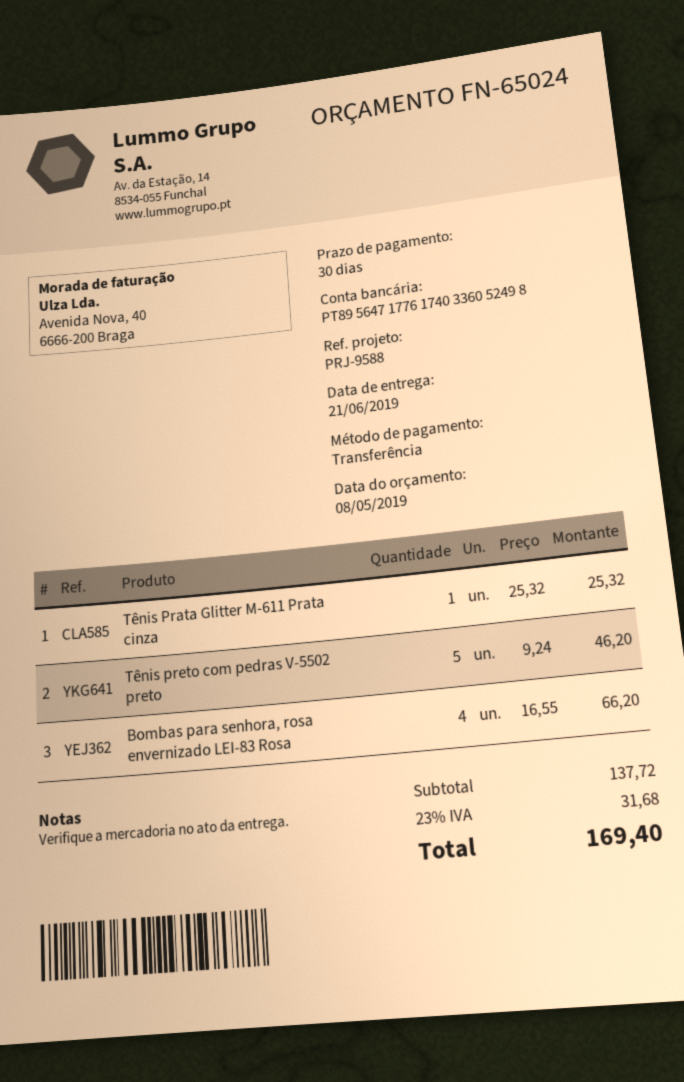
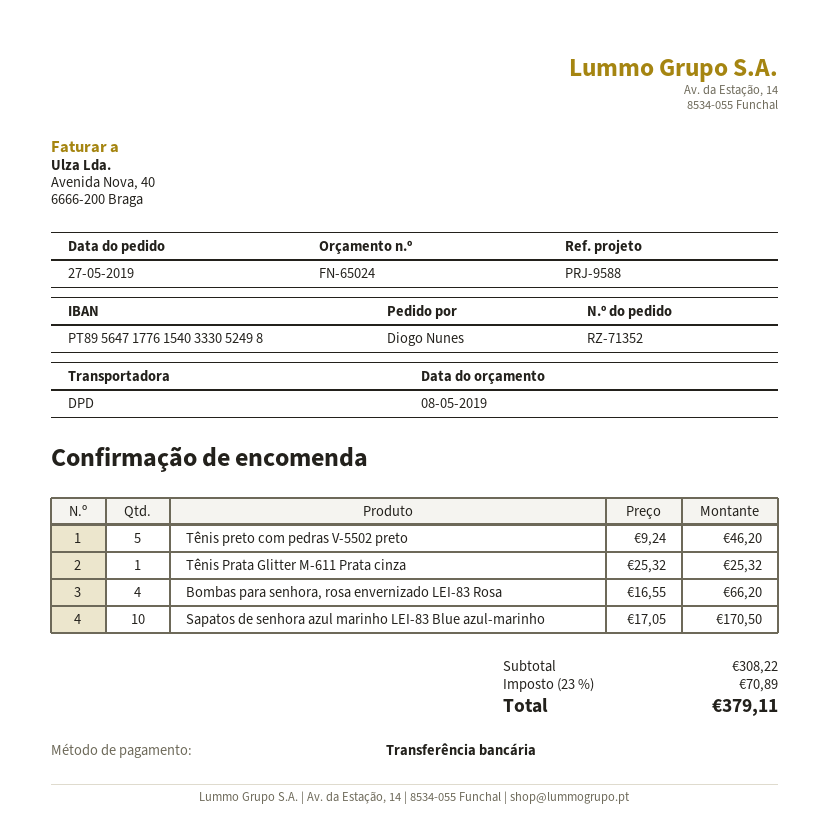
bank account: PT89564717761740336052498 -> PT89564717761540333052498
Sapatos de senhora azul marinho LEI-83 Blue azul-marinho: none -> 10 x 17.05 = 170.50
subtotal: 137.72 -> 308.22
tax: 23% = 31.68 -> 23% = 70.89
total: 169.40 -> 379.11

